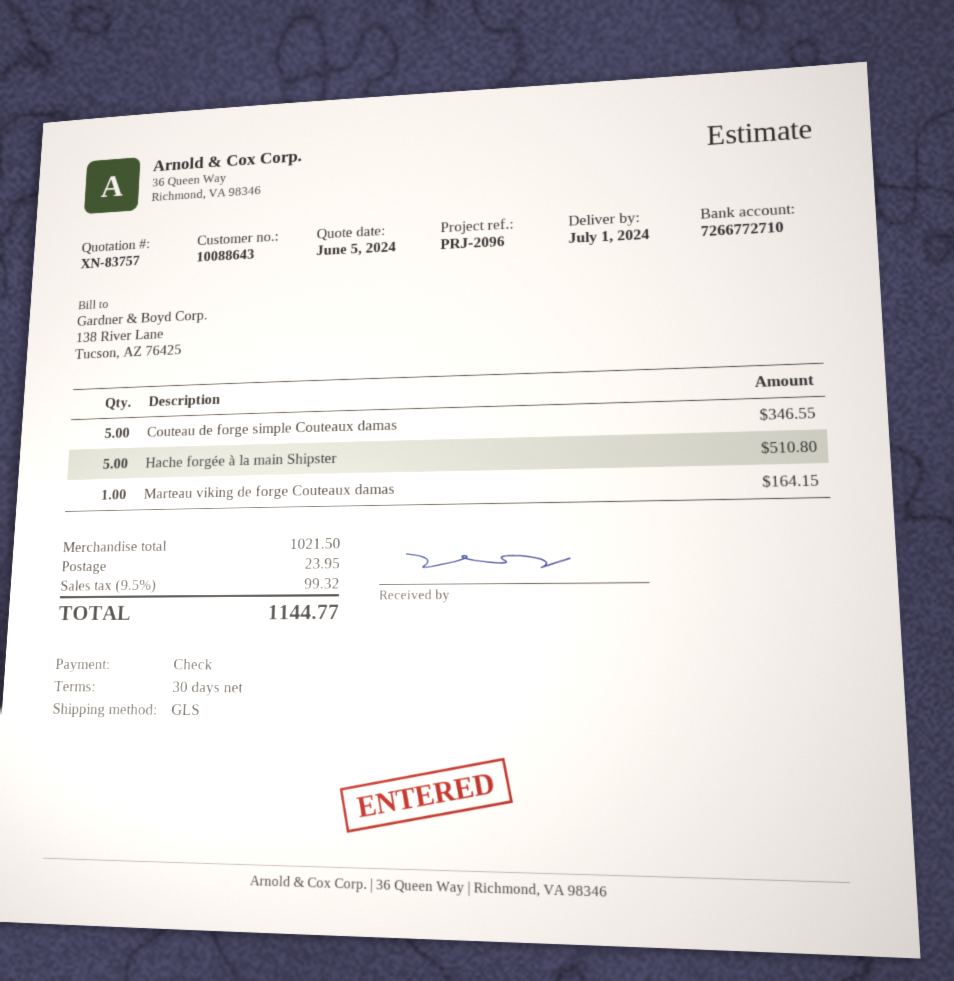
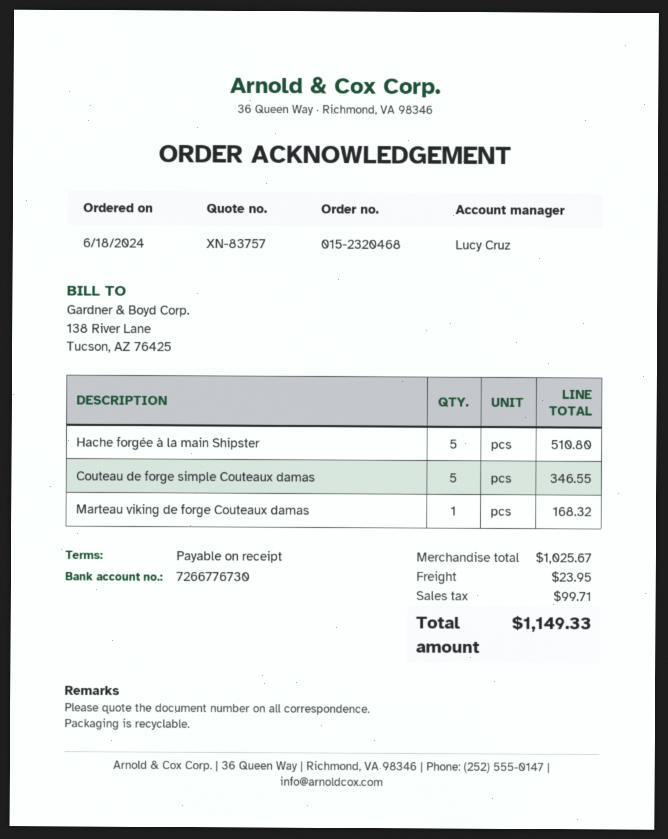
payment terms: 30 days -> on receipt
bank account: 7266772710 -> 7266776730
Marteau viking de forge Couteaux damas: 1 for 164.15 -> 1 for 168.32
subtotal: 1021.50 -> 1025.67
tax: 99.32 -> 99.71
total: 1144.77 -> 1149.33

